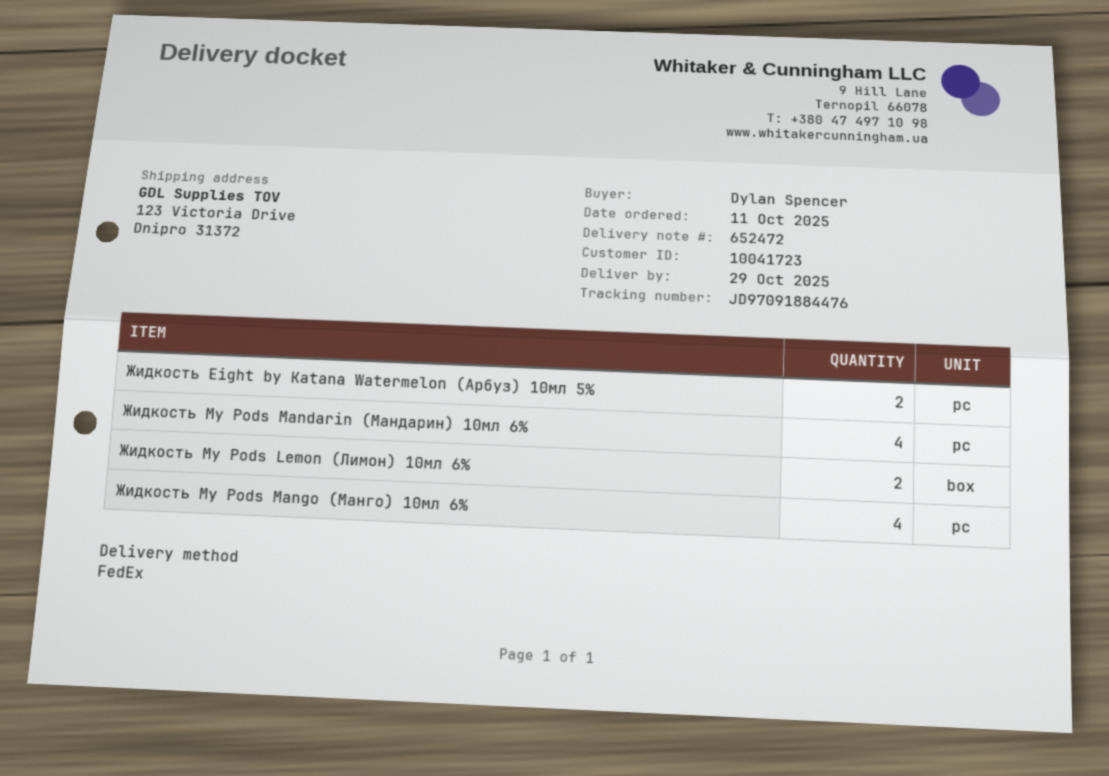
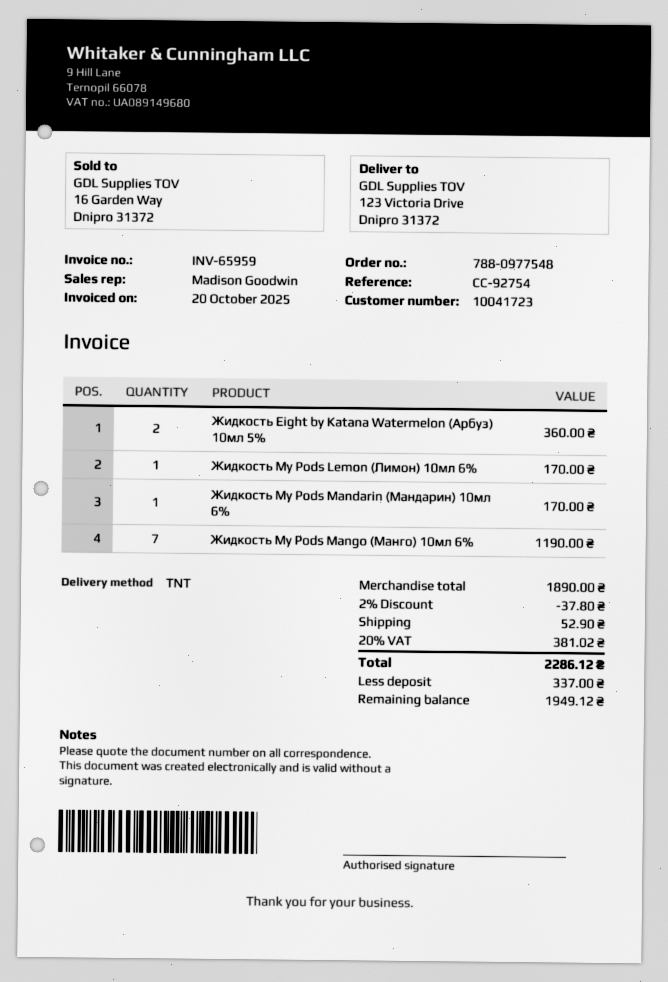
shipping method: FedEx -> TNT
Жидкость My Pods Mandarin (Мандарин) 10мл 6%: 4 -> 1
Жидкость My Pods Lemon (Лимон) 10мл 6%: 2 -> 1
Жидкость My Pods Mango (Манго) 10мл 6%: 4 -> 7

